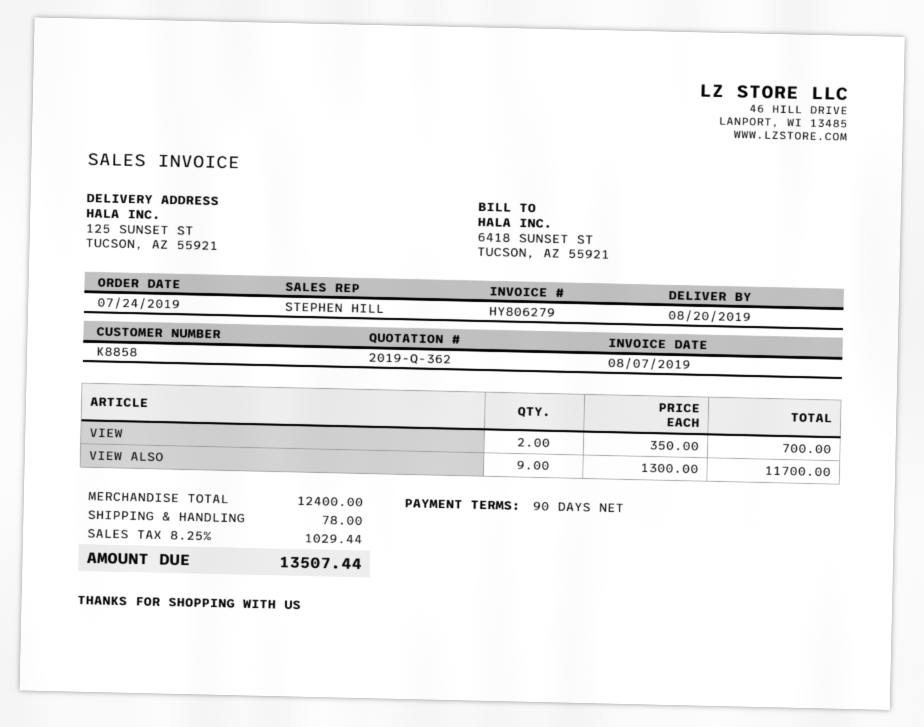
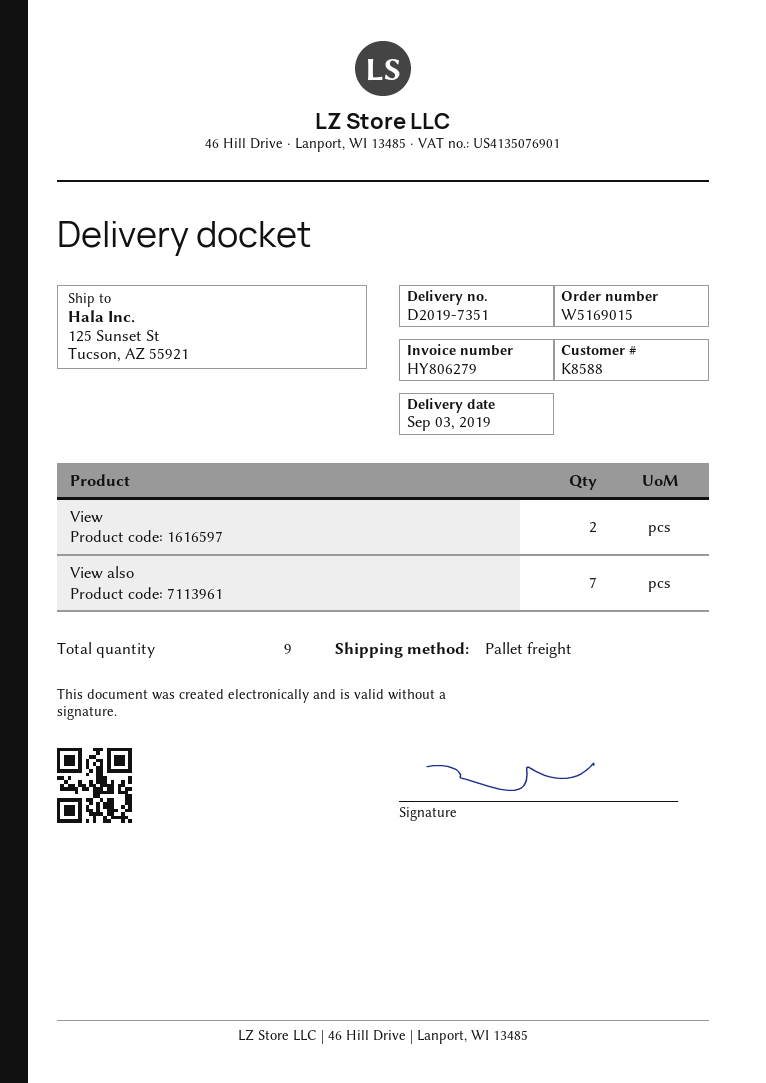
delivery date: 2019-08-20 -> 2019-09-03
customer number: K8858 -> K8588
VIEW ALSO: 9 -> 7

